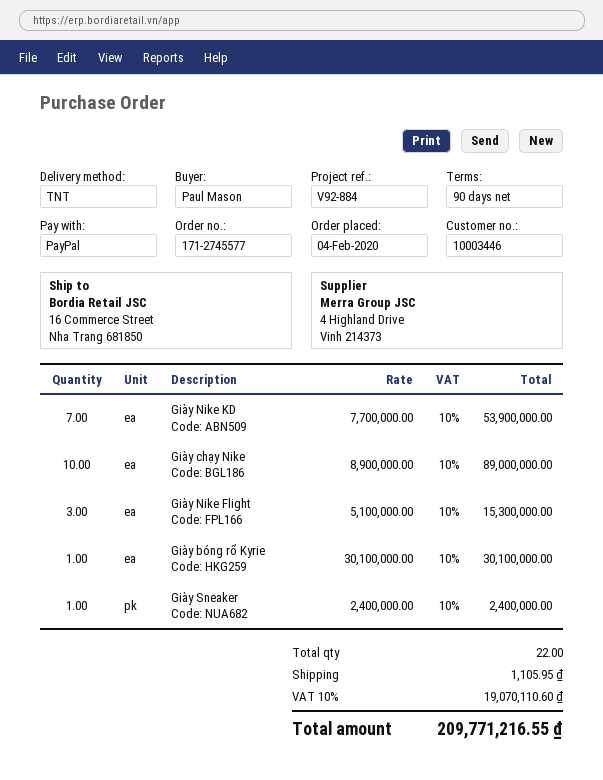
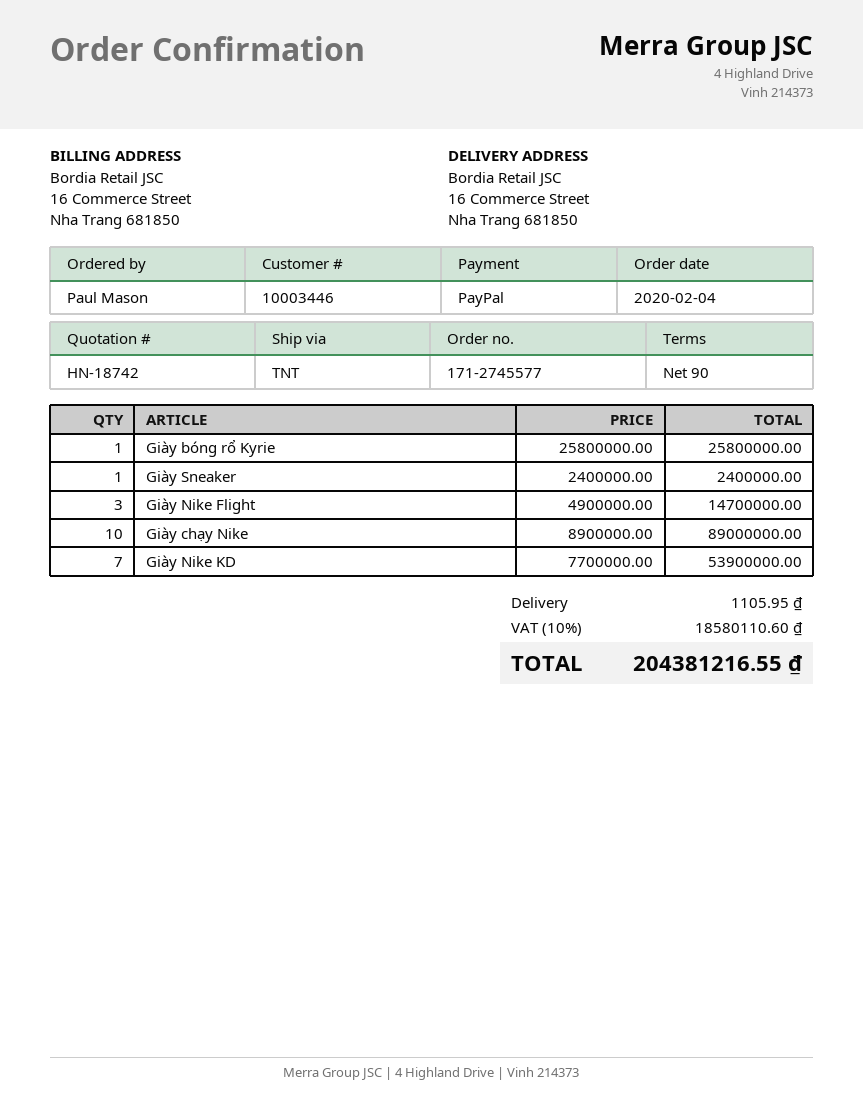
Giày Nike Flight: 3 x 5100000.00 = 15300000.00 -> 3 x 4900000.00 = 14700000.00
Giày bóng rổ Kyrie: 1 x 30100000.00 = 30100000.00 -> 1 x 25800000.00 = 25800000.00
tax: 10% = 19070110.60 -> 10% = 18580110.60
total: 209771216.55 -> 204381216.55

